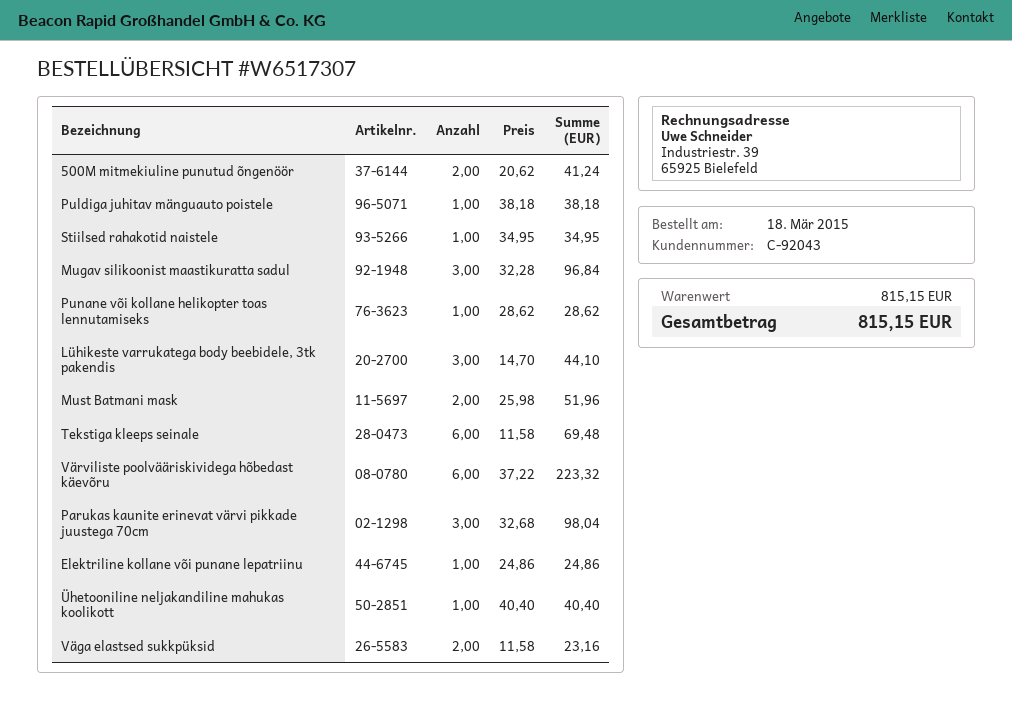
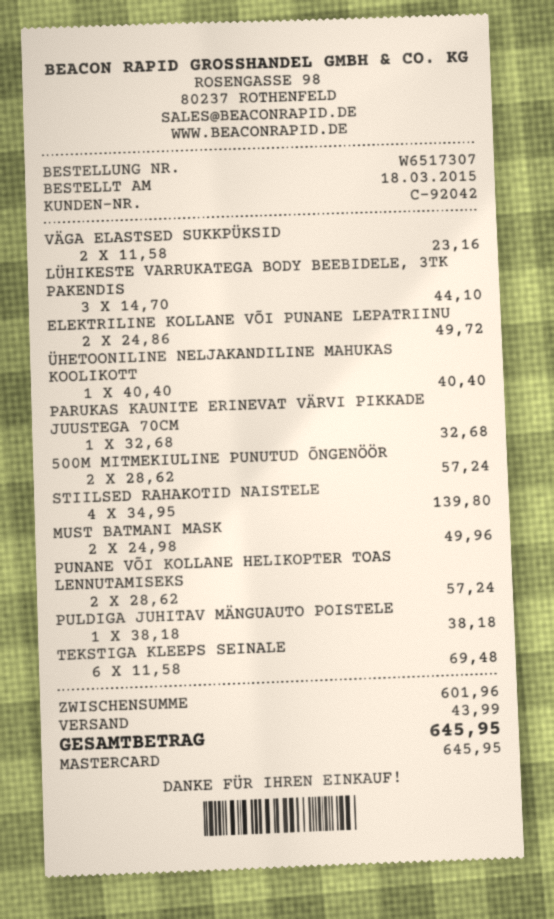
customer number: C-92043 -> C-92042
500M mitmekiuline punutud õngenöör: 2 x 20.62 = 41.24 -> 2 x 28.62 = 57.24
Stiilsed rahakotid naistele: 1 x 34.95 = 34.95 -> 4 x 34.95 = 139.80
Mugav silikoonist maastikuratta sadul: 3 x 32.28 = 96.84 -> none
Punane või kollane helikopter toas lennutamiseks: 1 x 28.62 = 28.62 -> 2 x 28.62 = 57.24
Must Batmani mask: 2 x 25.98 = 51.96 -> 2 x 24.98 = 49.96
Värviliste poolvääriskividega hõbedast käevõru: 6 x 37.22 = 223.32 -> none
Parukas kaunite erinevat värvi pikkade juustega 70cm: 3 x 32.68 = 98.04 -> 1 x 32.68 = 32.68
Elektriline kollane või punane lepatriinu: 1 x 24.86 = 24.86 -> 2 x 24.86 = 49.72
subtotal: 815.15 -> 601.96
shipping: none -> 43.99
total: 815.15 -> 645.95

